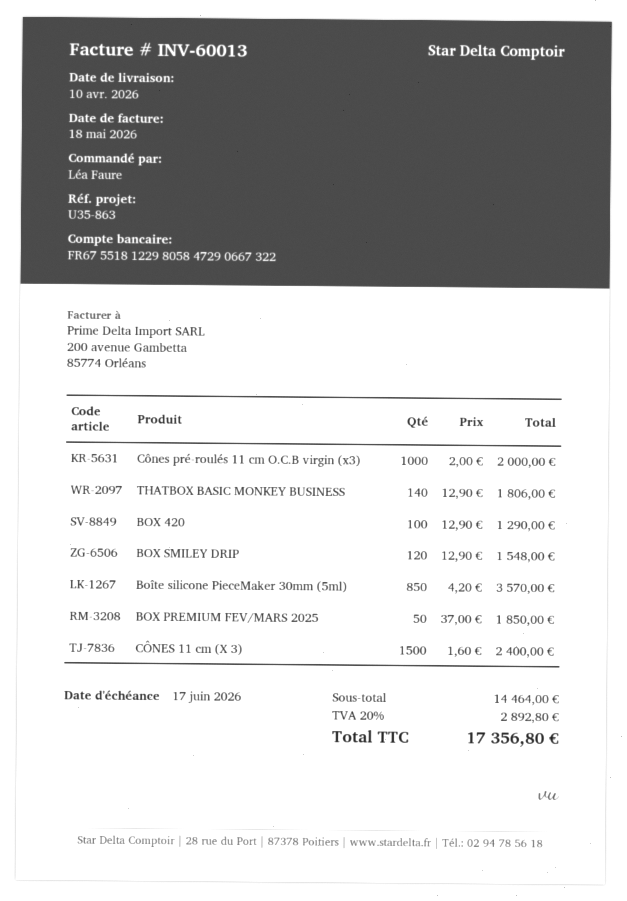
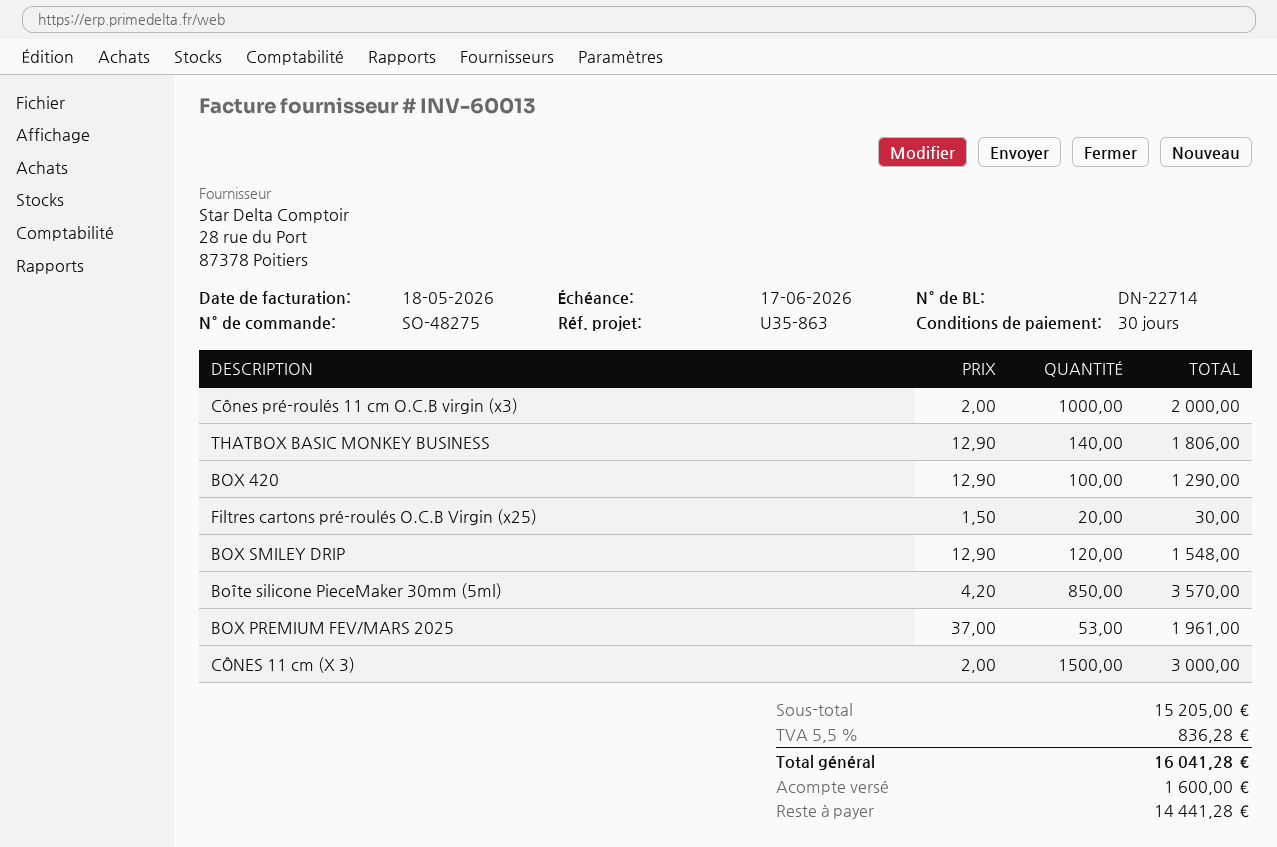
BOX PREMIUM FEV/MARS 2025: 50 x 37.00 = 1850.00 -> 53 x 37.00 = 1961.00
CÔNES 11 cm (X 3): 1500 x 1.60 = 2400.00 -> 1500 x 2.00 = 3000.00
Filtres cartons pré-roulés O.C.B Virgin (x25): none -> 20 x 1.50 = 30.00
subtotal: 14464.00 -> 15205.00
tax: 20% = 2892.80 -> 5.5% = 836.28
total: 17356.80 -> 16041.28

